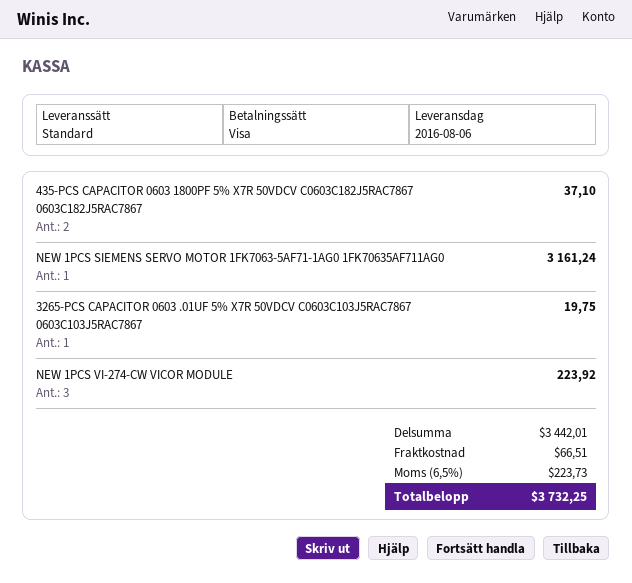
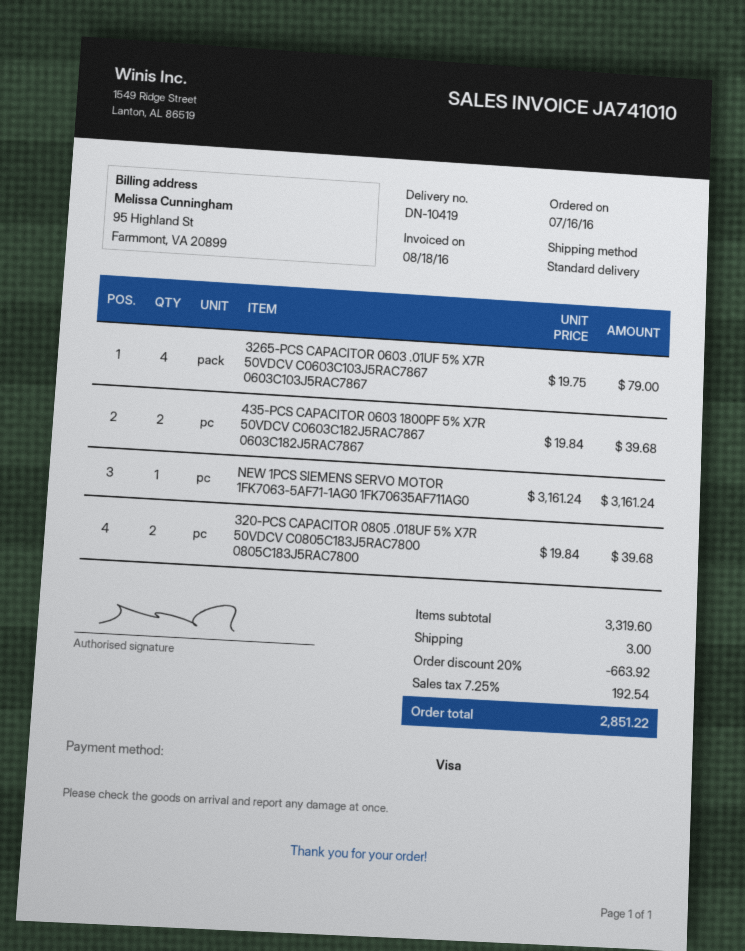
435-PCS CAPACITOR 0603 1800PF 5% X7R 50VDCV C0603C182J5RAC7867 0603C182J5RAC7867: 2 for 37.10 -> 2 for 39.68
3265-PCS CAPACITOR 0603 .01UF 5% X7R 50VDCV C0603C103J5RAC7867 0603C103J5RAC7867: 1 for 19.75 -> 4 for 79.00
NEW 1PCS VI-274-CW VICOR MODULE: 3 for 223.92 -> none
320-PCS CAPACITOR 0805 .018UF 5% X7R 50VDCV C0805C183J5RAC7800 0805C183J5RAC7800: none -> 2 for 39.68
subtotal: 3442.01 -> 3319.60
discount: none -> 20% = 663.92
shipping: 66.51 -> 3.00
tax: 6.5% = 223.73 -> 7.25% = 192.54
total: 3732.25 -> 2851.22

